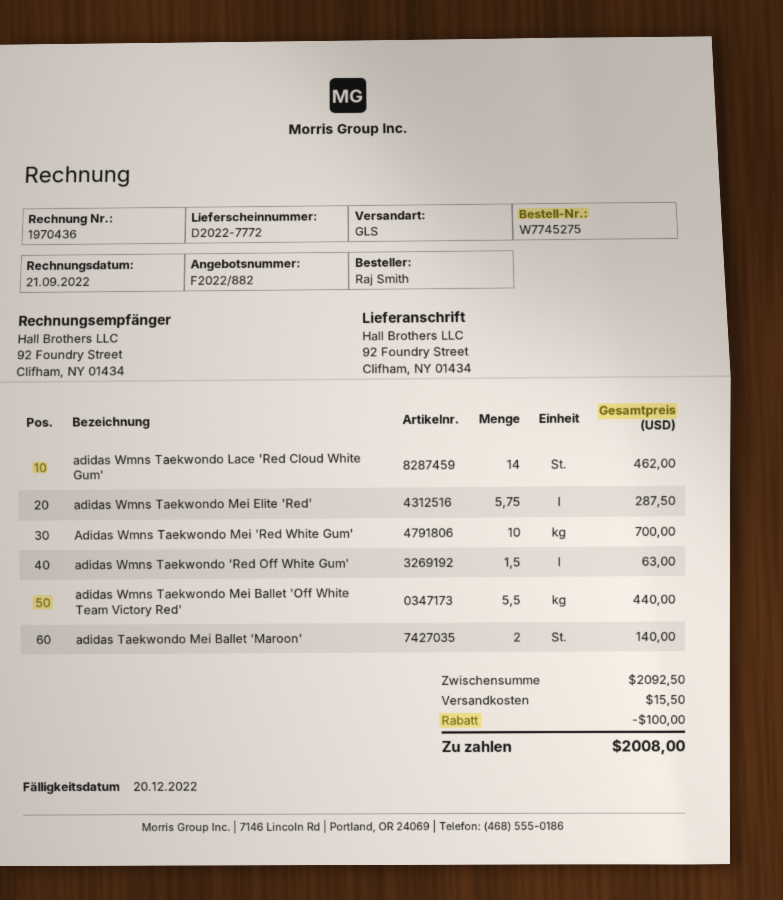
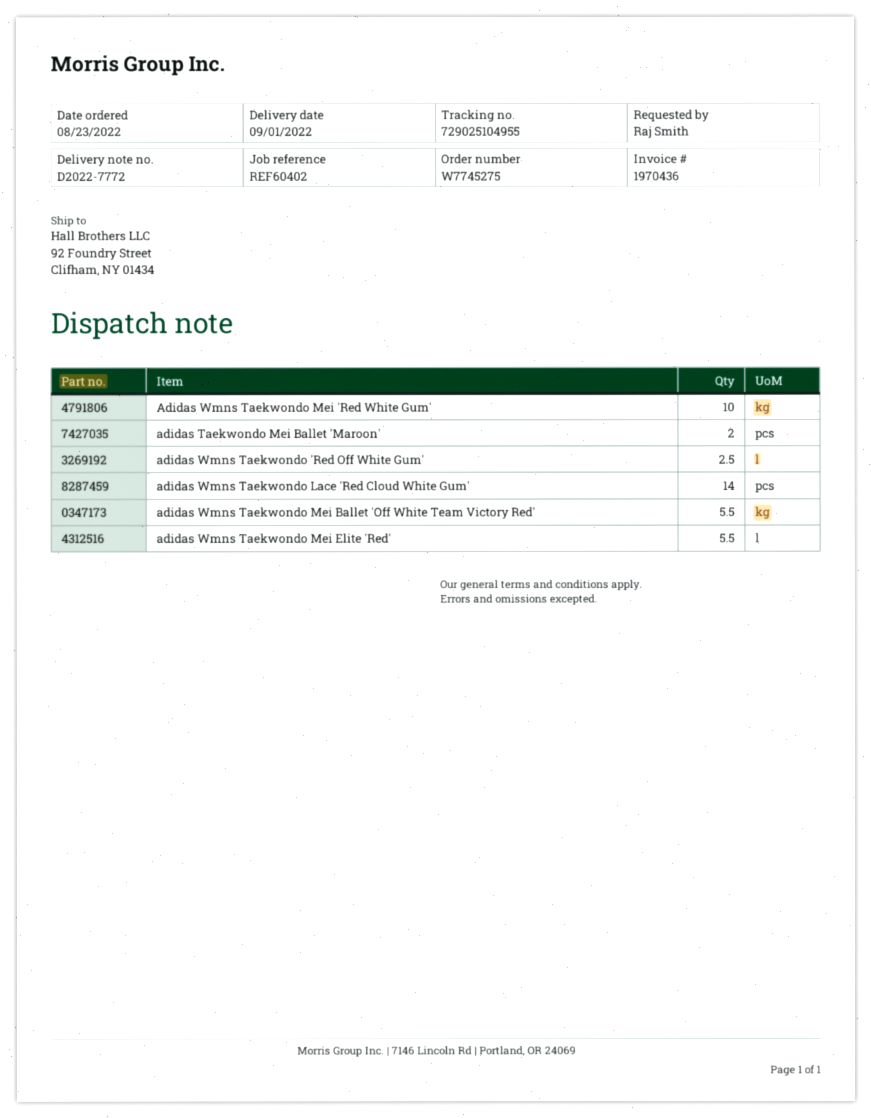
adidas Wmns Taekwondo Mei Elite 'Red': 5.75 -> 5.5
adidas Wmns Taekwondo 'Red Off White Gum': 1.5 -> 2.5

